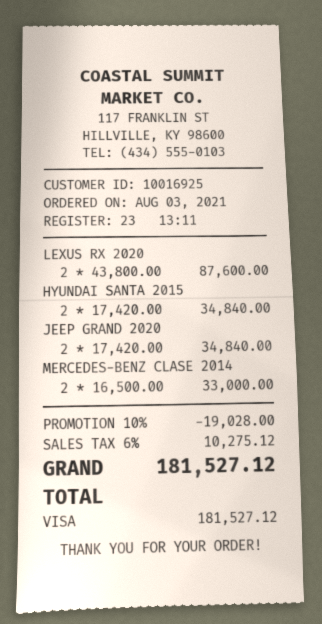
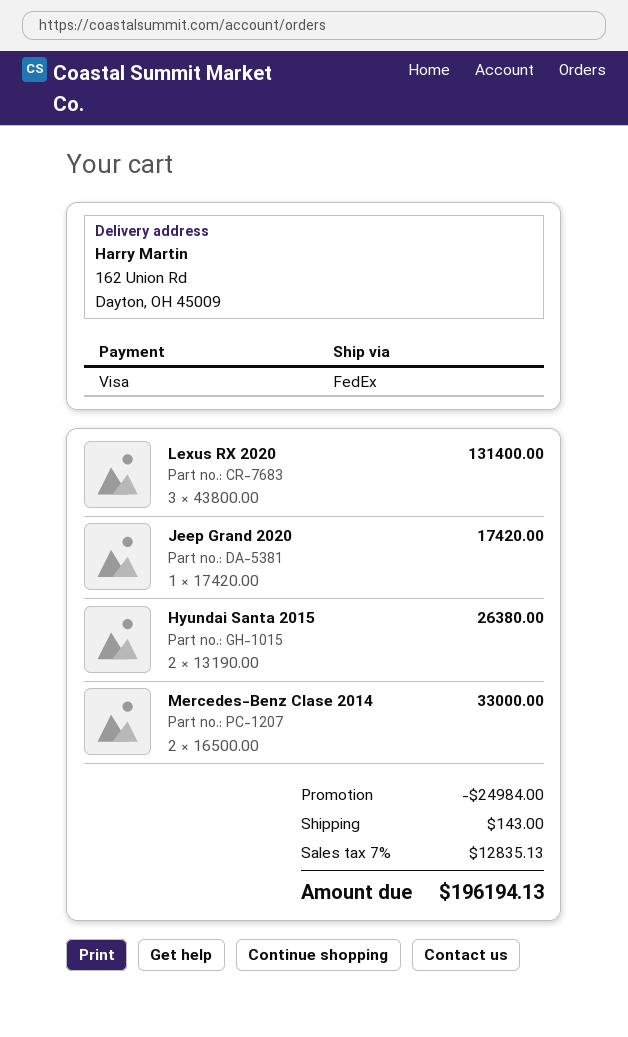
LEXUS RX 2020: 2 x 43800.00 = 87600.00 -> 3 x 43800.00 = 131400.00
HYUNDAI SANTA 2015: 2 x 17420.00 = 34840.00 -> 2 x 13190.00 = 26380.00
JEEP GRAND 2020: 2 x 17420.00 = 34840.00 -> 1 x 17420.00 = 17420.00
discount: 19028.00 -> 24984.00
shipping: none -> 143.00
tax: 6% = 10275.12 -> 7% = 12835.13
total: 181527.12 -> 196194.13

